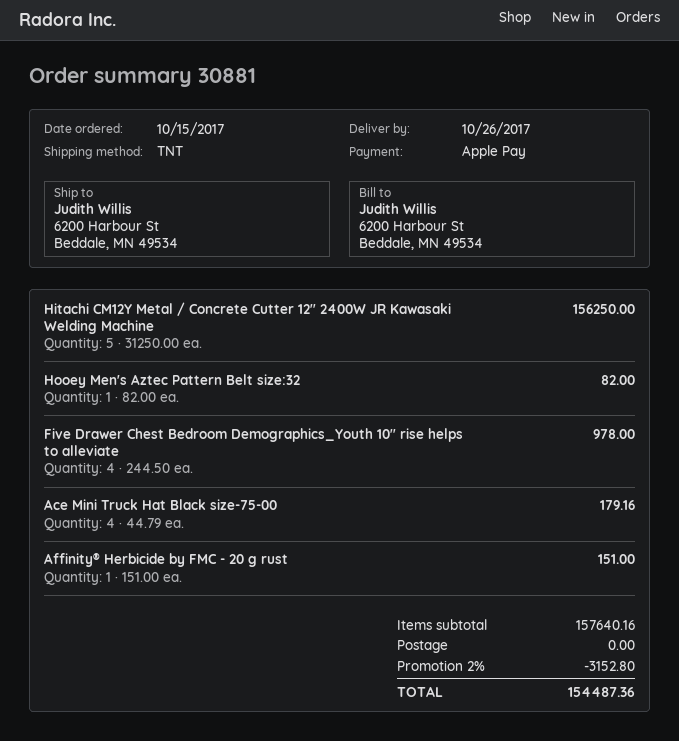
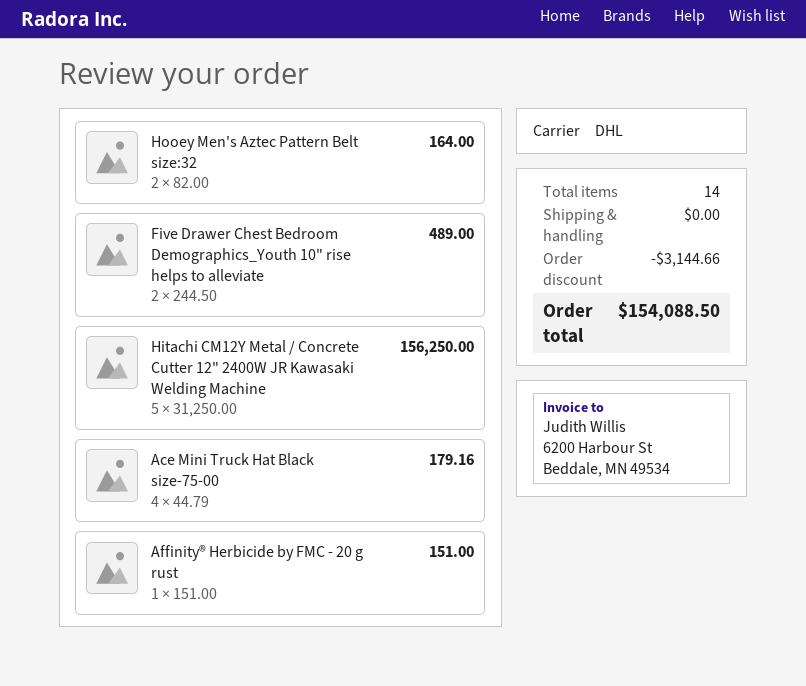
shipping method: TNT -> DHL
Hooey Men's Aztec Pattern Belt size:32: 1 x 82.00 = 82.00 -> 2 x 82.00 = 164.00
Five Drawer Chest Bedroom Demographics_Youth 10" rise helps to alleviate: 4 x 244.50 = 978.00 -> 2 x 244.50 = 489.00
discount: 3152.80 -> 3144.66
total: 154487.36 -> 154088.50

